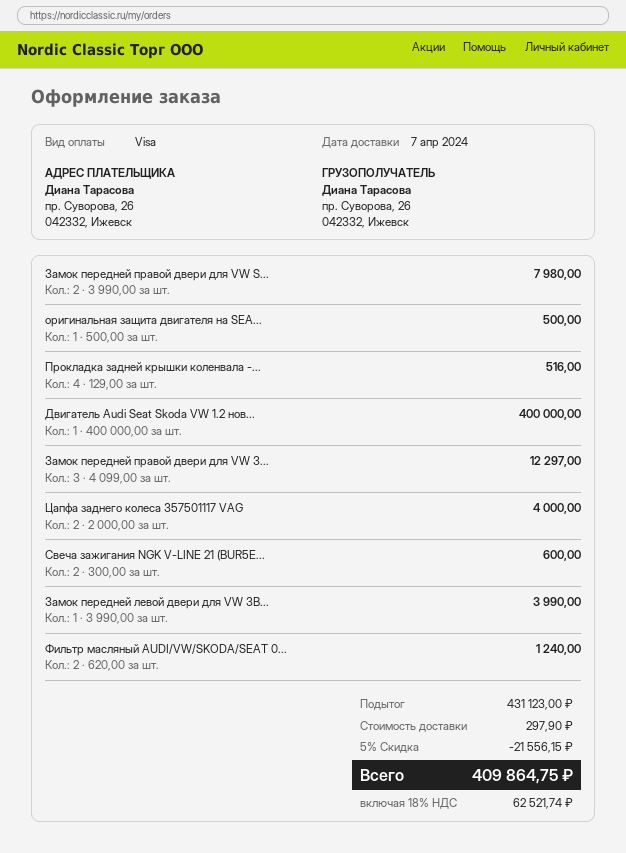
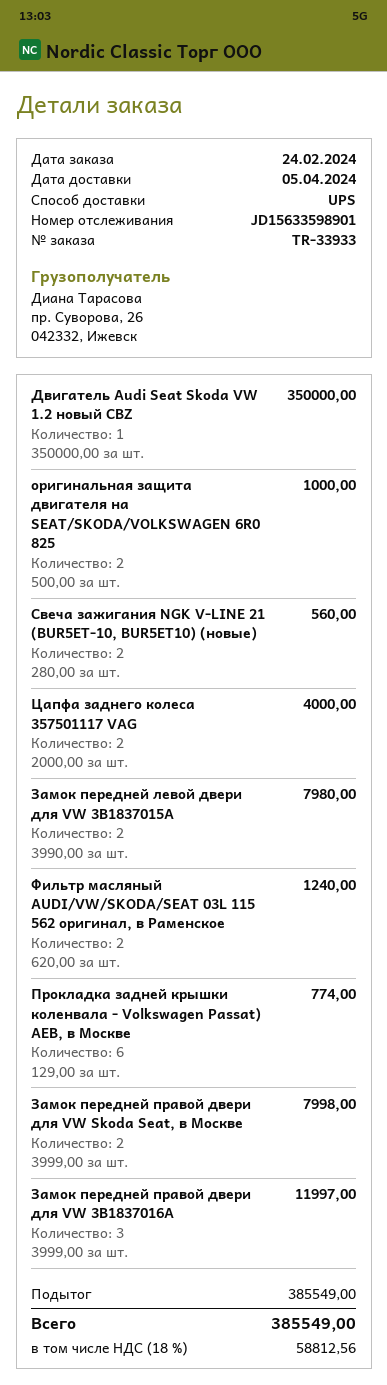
delivery date: 2024-04-07 -> 2024-04-05
Замок передней правой двери для VW S...: 2 x 3990.00 = 7980.00 -> 2 x 3999.00 = 7998.00
оригинальная защита двигателя на SEA...: 1 x 500.00 = 500.00 -> 2 x 500.00 = 1000.00
Прокладка задней крышки коленвала -...: 4 x 129.00 = 516.00 -> 6 x 129.00 = 774.00
Двигатель Audi Seat Skoda VW 1.2 нов...: 1 x 400000.00 = 400000.00 -> 1 x 350000.00 = 350000.00
Замок передней правой двери для VW 3...: 3 x 4099.00 = 12297.00 -> 3 x 3999.00 = 11997.00
Свеча зажигания NGK V-LINE 21 (BUR5E...: 2 x 300.00 = 600.00 -> 2 x 280.00 = 560.00
Замок передней левой двери для VW 3B...: 1 x 3990.00 = 3990.00 -> 2 x 3990.00 = 7980.00
subtotal: 431123.00 -> 385549.00
discount: 5% = 21556.15 -> none
shipping: 297.90 -> none
tax: 18% = 62521.74 -> 18% = 58812.56
total: 409864.75 -> 385549.00

